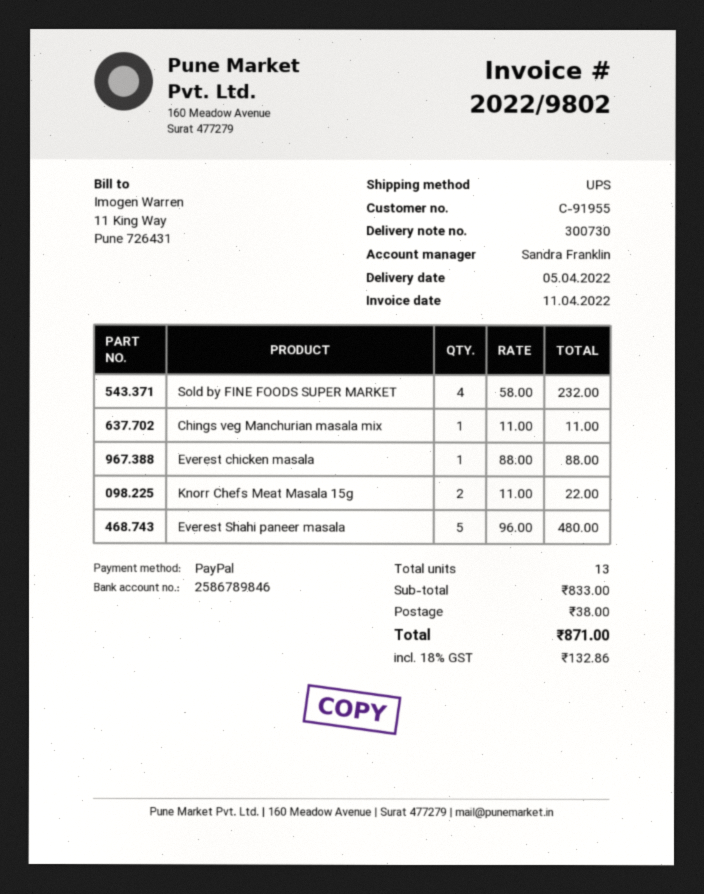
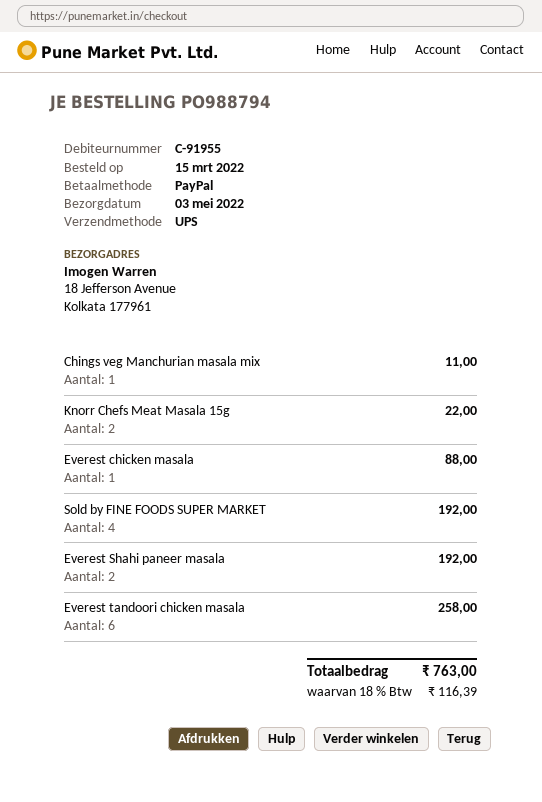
delivery date: 2022-04-05 -> 2022-05-03
Sold by FINE FOODS SUPER MARKET: 4 for 232.00 -> 4 for 192.00
Everest Shahi paneer masala: 5 for 480.00 -> 2 for 192.00
Everest tandoori chicken masala: none -> 6 for 258.00
shipping: 38.00 -> none
tax: 18% = 132.86 -> 18% = 116.39
total: 871.00 -> 763.00

